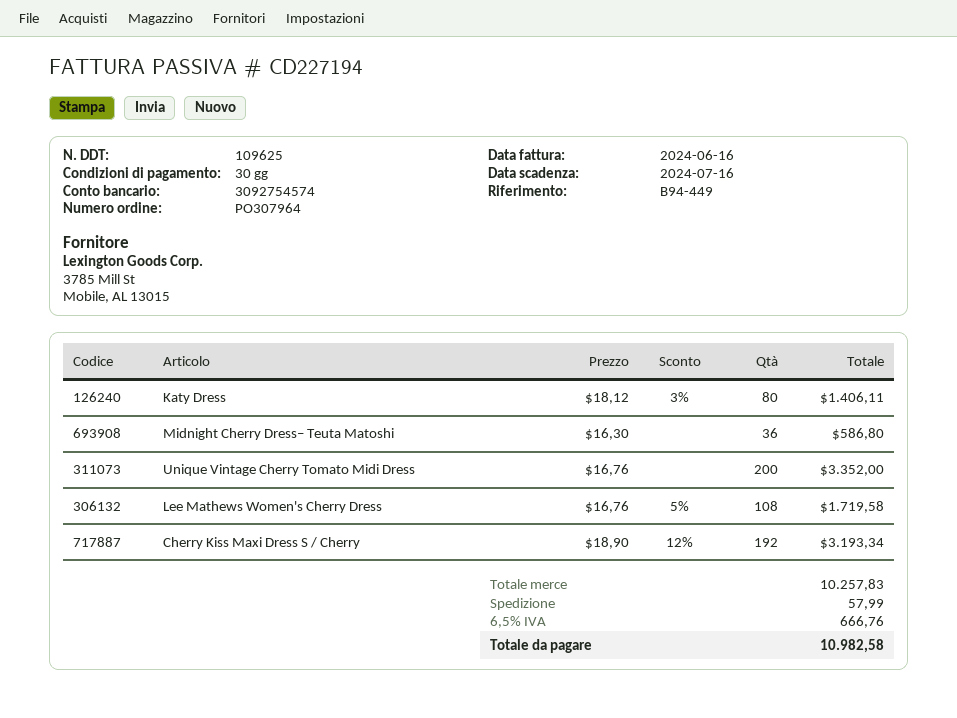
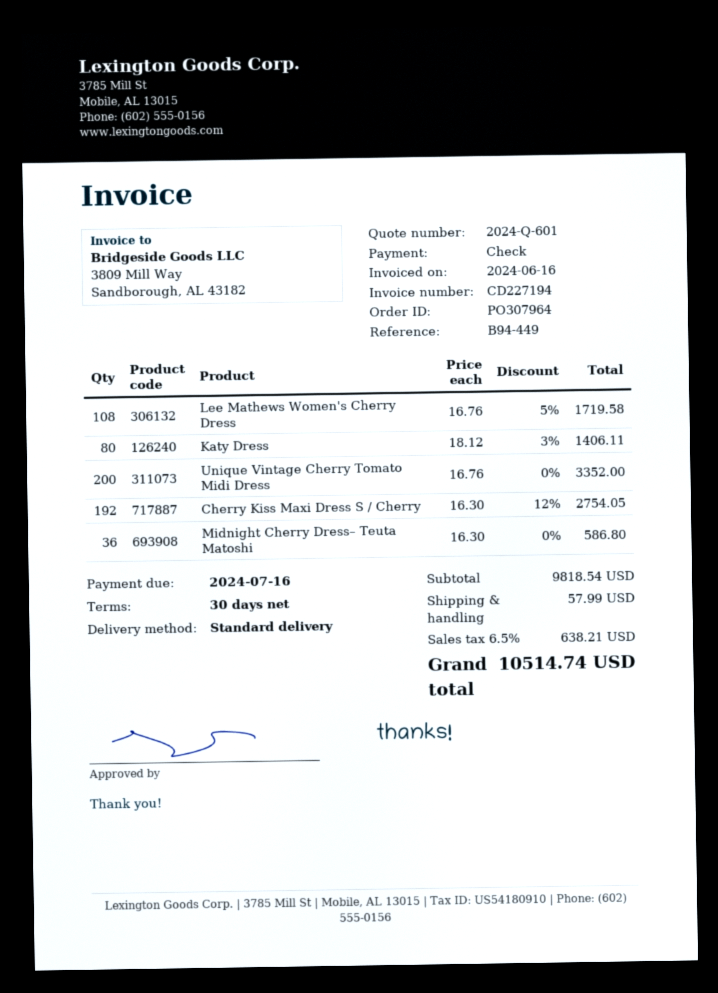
Cherry Kiss Maxi Dress S / Cherry: 192 x 18.90 - 12% = 3193.34 -> 192 x 16.30 - 12% = 2754.05
subtotal: 10257.83 -> 9818.54
tax: 6.5% = 666.76 -> 6.5% = 638.21
total: 10982.58 -> 10514.74

